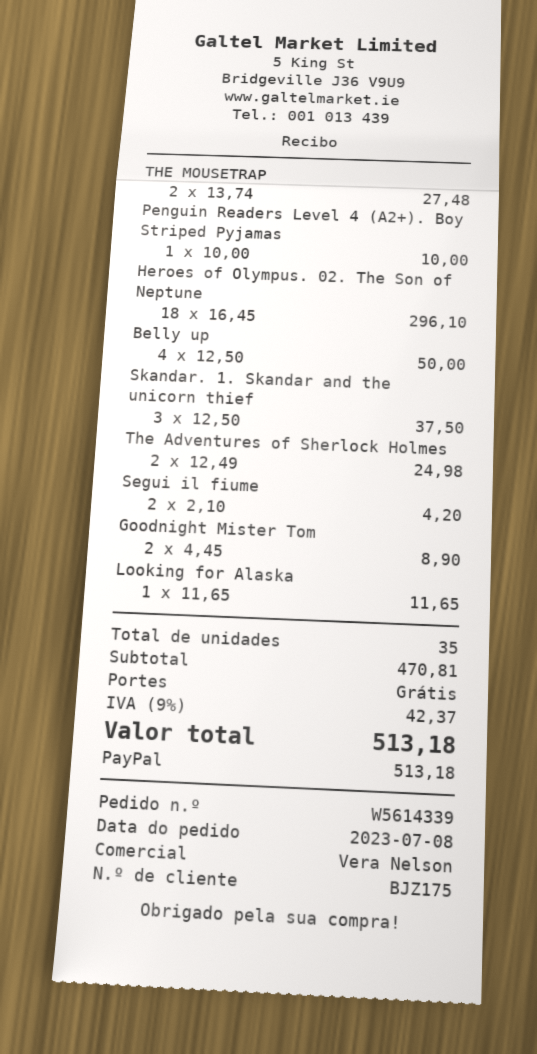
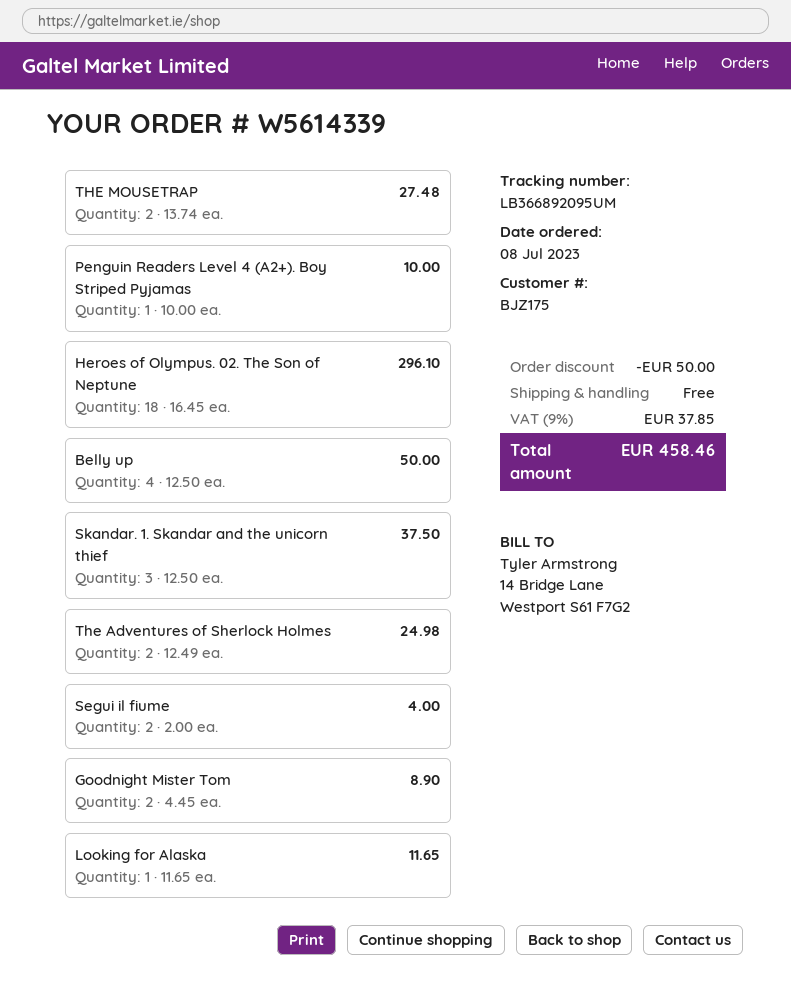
Segui il fiume: 2 x 2.10 = 4.20 -> 2 x 2.00 = 4.00
discount: none -> 50.00
tax: 9% = 42.37 -> 9% = 37.85
total: 513.18 -> 458.46

